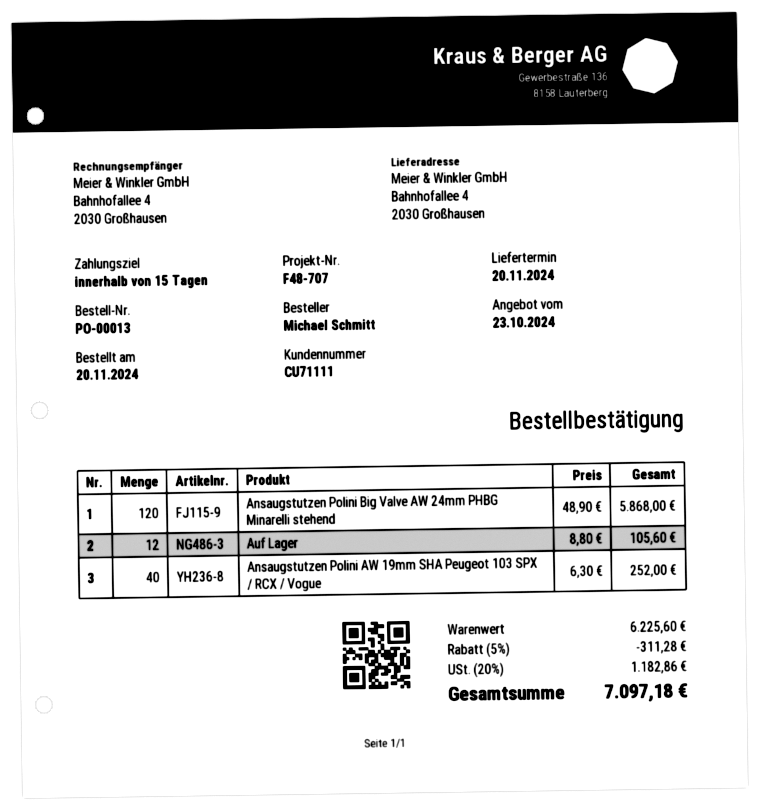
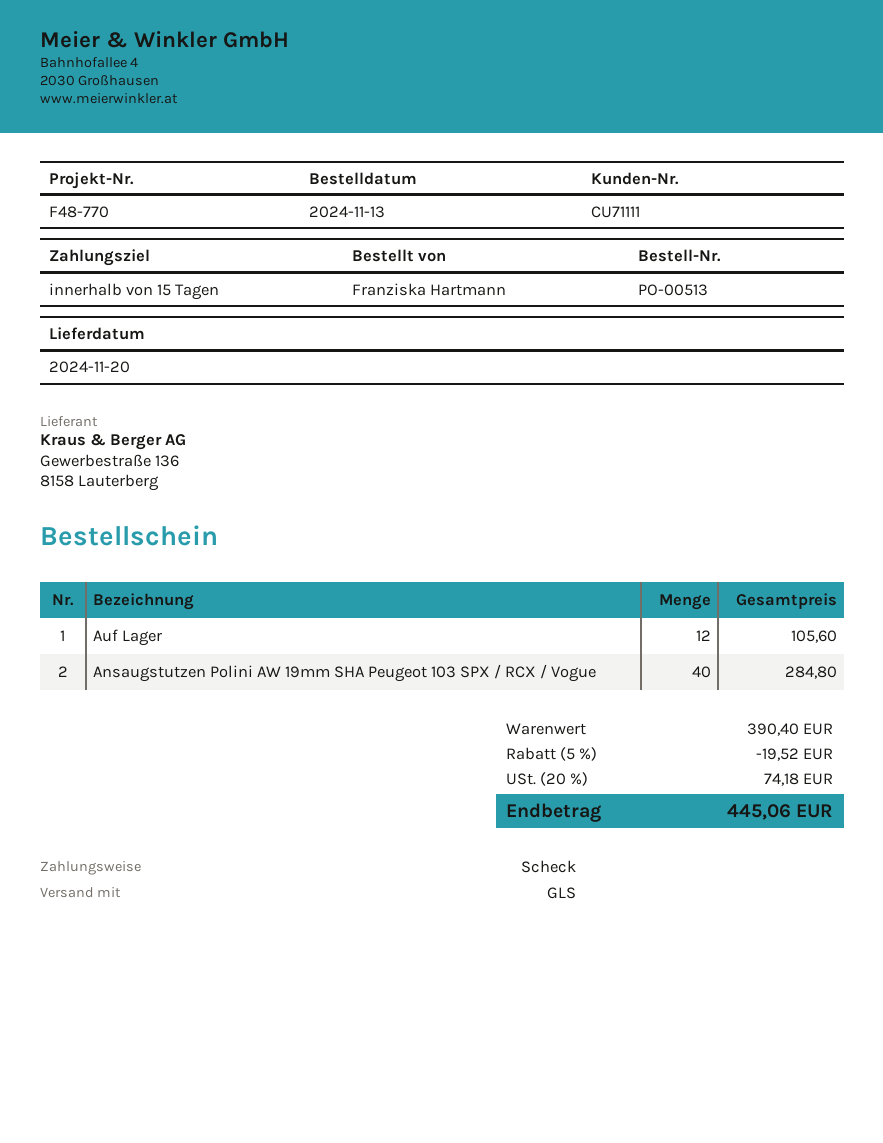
order number: PO-00013 -> PO-00513
order date: 2024-11-20 -> 2024-11-13
reference: F48-707 -> F48-770
ordered by: Michael Schmitt -> Franziska Hartmann
Ansaugstutzen Polini Big Valve AW 24mm PHBG Minarelli stehend: 120 for 5868.00 -> none
Ansaugstutzen Polini AW 19mm SHA Peugeot 103 SPX / RCX / Vogue: 40 for 252.00 -> 40 for 284.80
subtotal: 6225.60 -> 390.40
discount: 5% = 311.28 -> 5% = 19.52
tax: 20% = 1182.86 -> 20% = 74.18
total: 7097.18 -> 445.06

